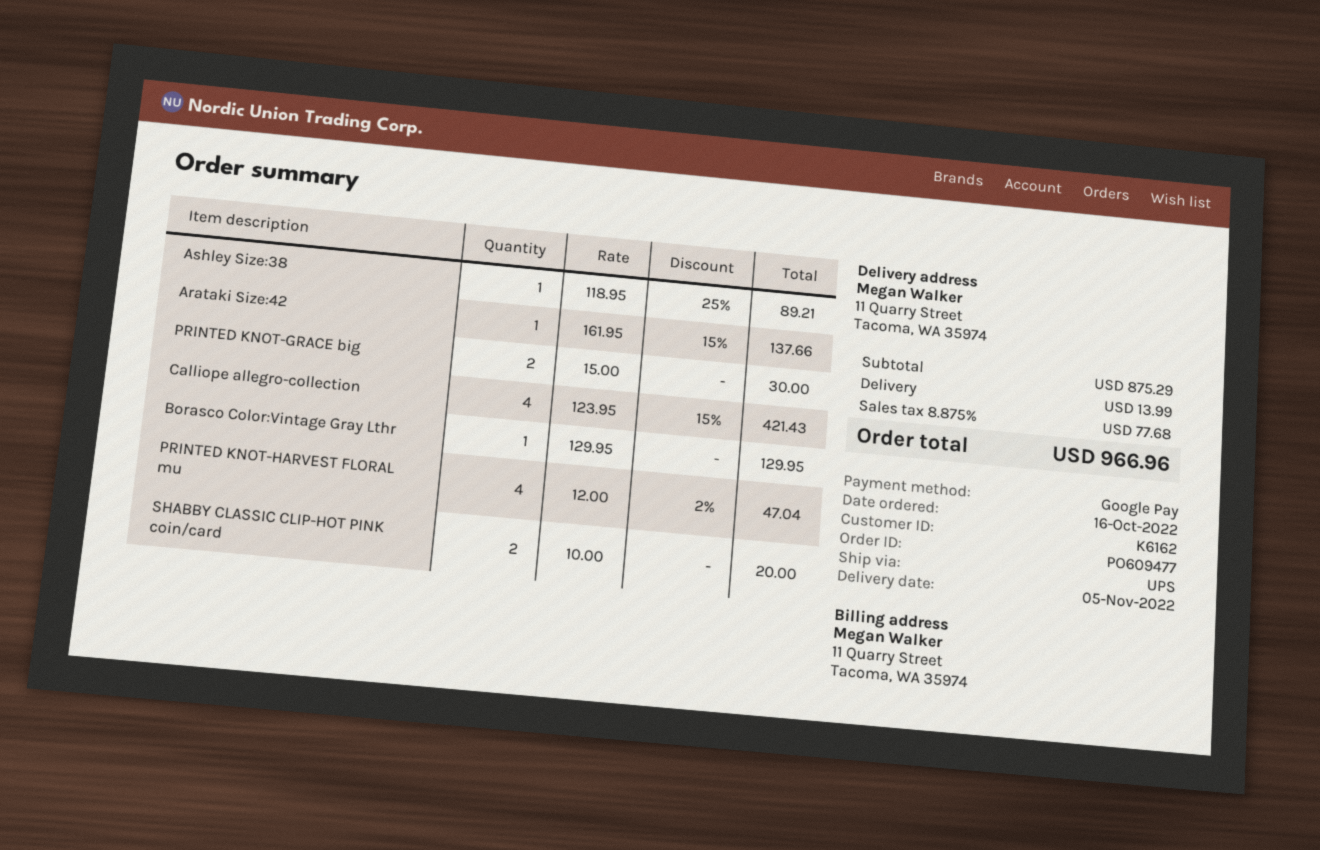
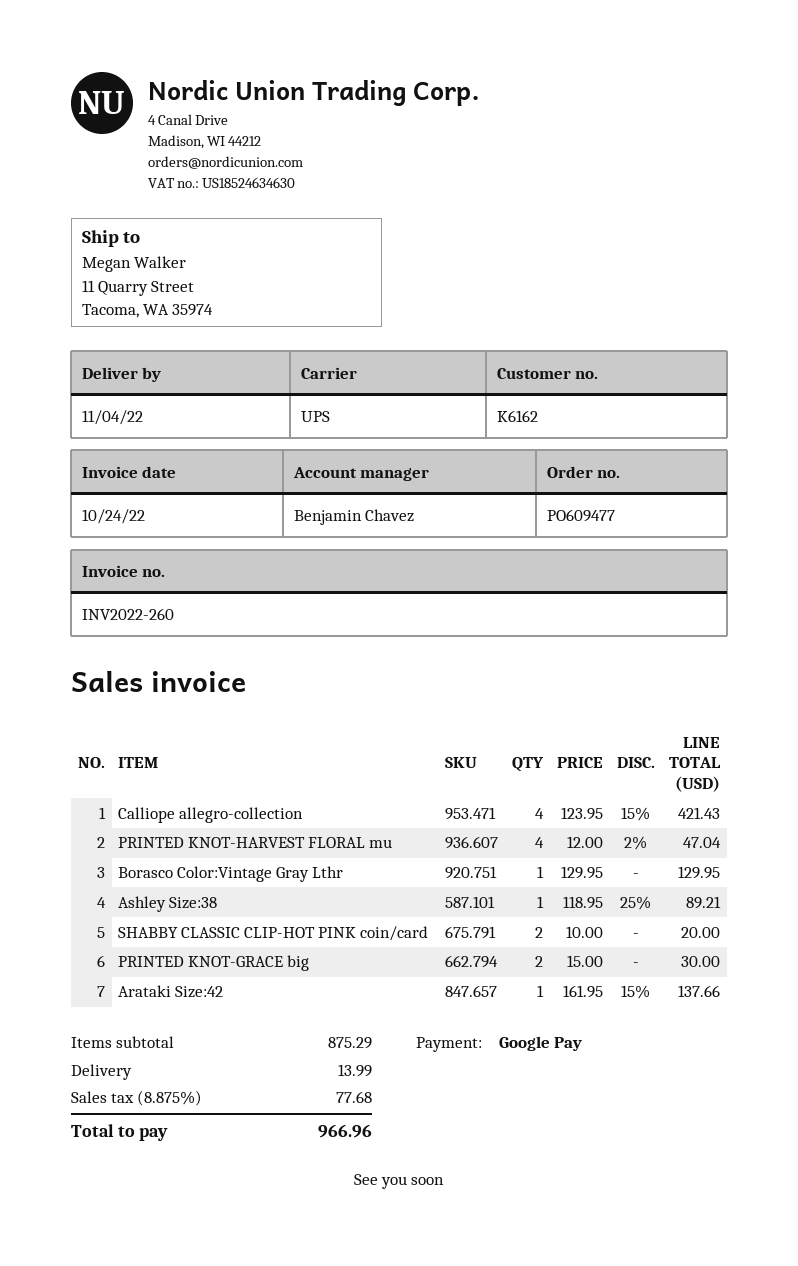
delivery date: 2022-11-05 -> 2022-11-04

